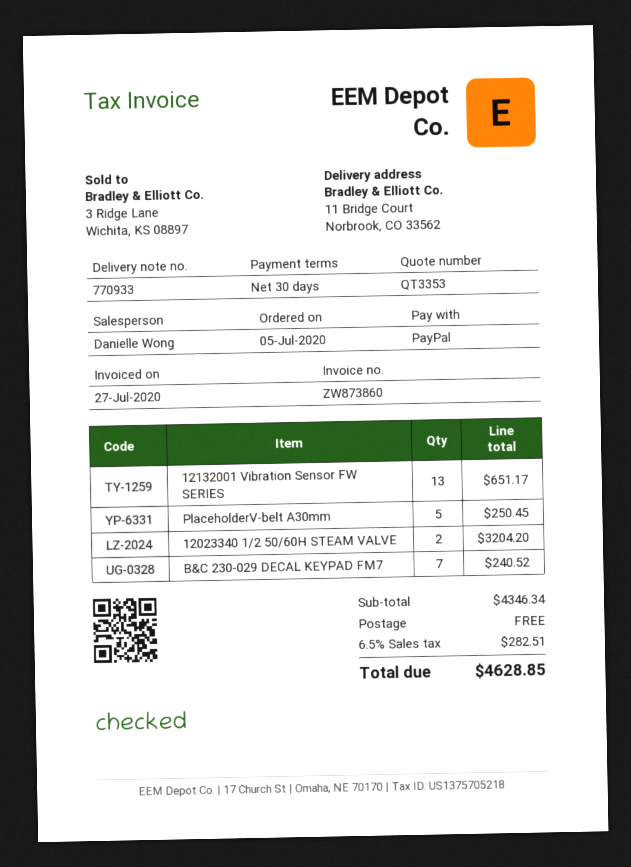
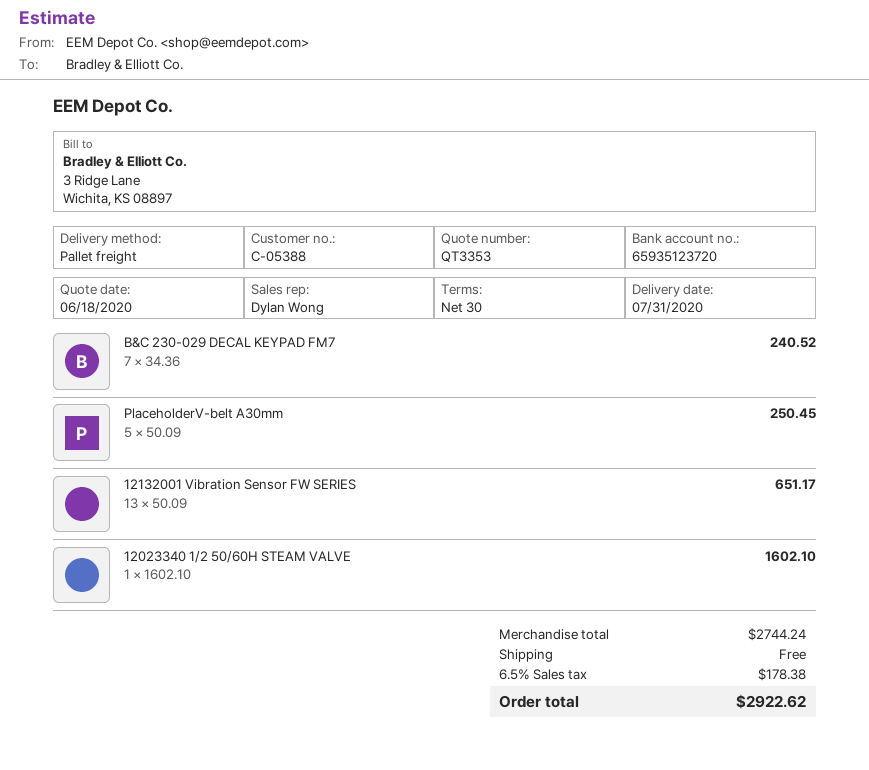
sales rep: Danielle Wong -> Dylan Wong
12023340 1/2 50/60H STEAM VALVE: 2 for 3204.20 -> 1 for 1602.10
subtotal: 4346.34 -> 2744.24
tax: 6.5% = 282.51 -> 6.5% = 178.38
total: 4628.85 -> 2922.62

